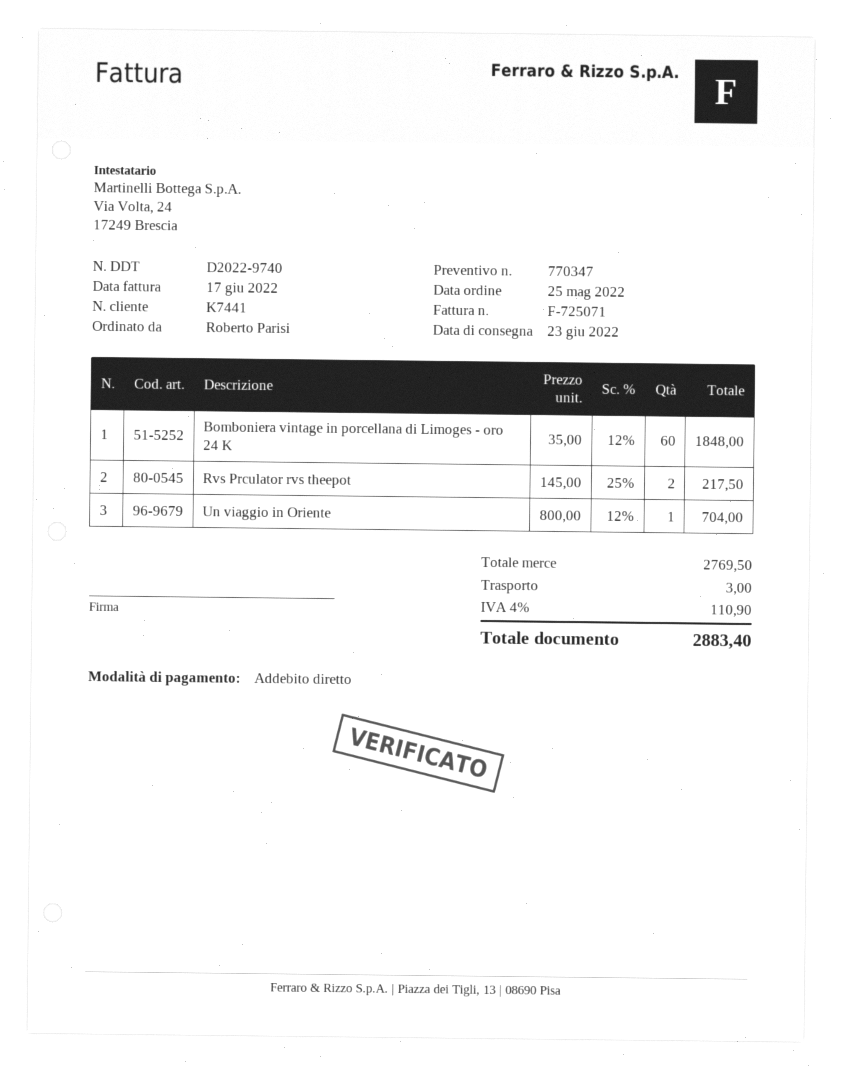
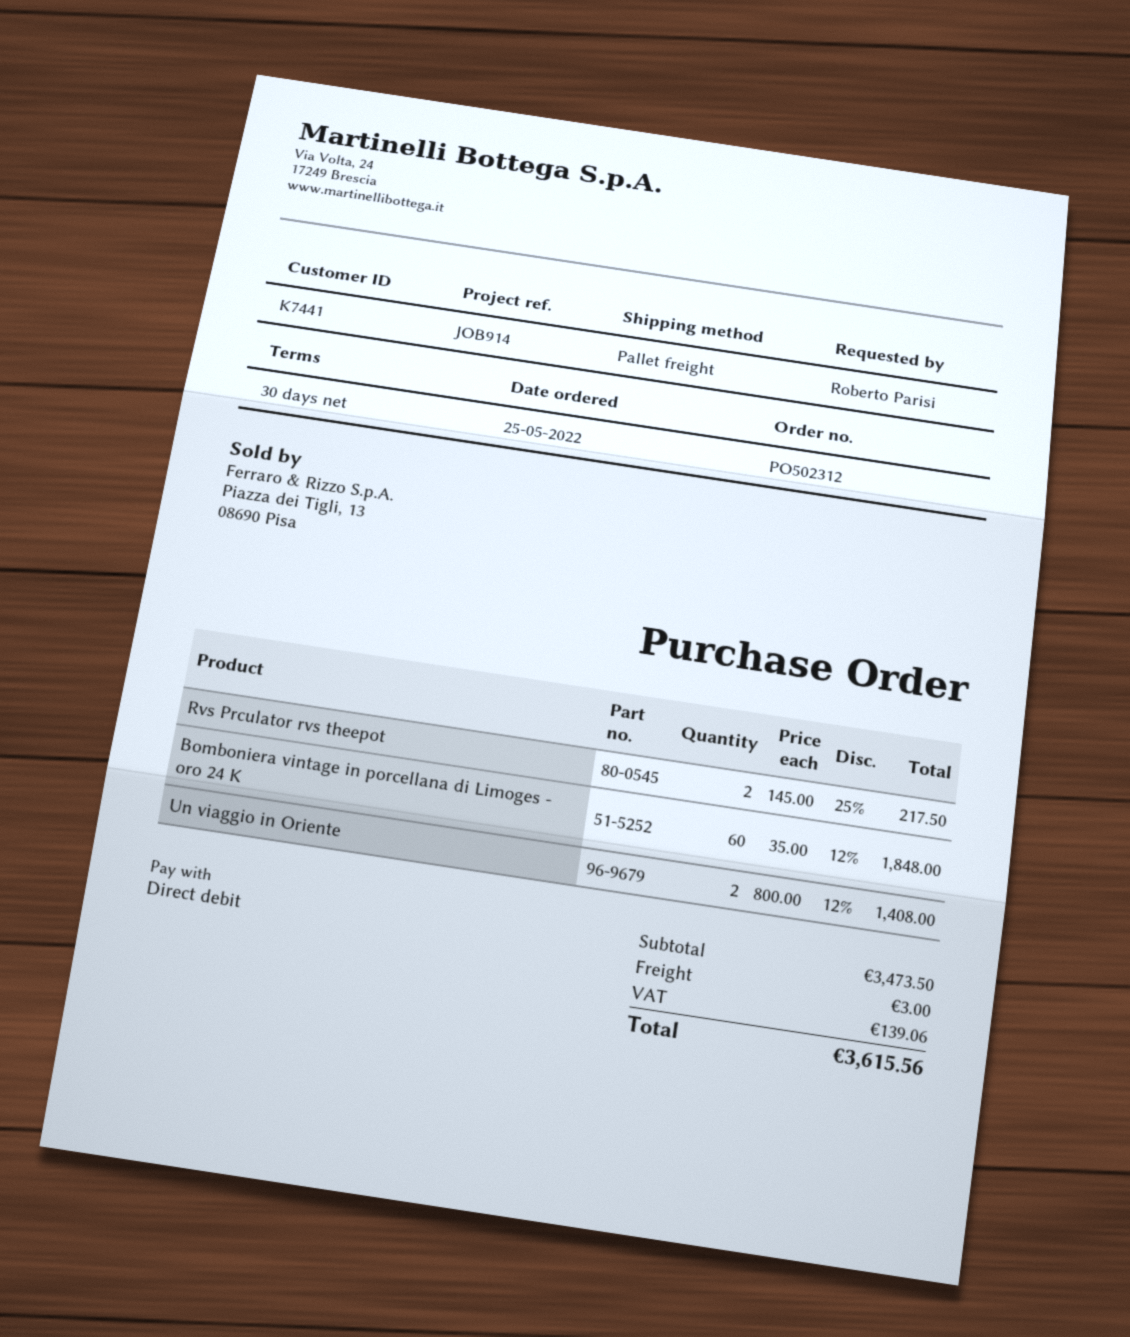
Un viaggio in Oriente: 1 x 800.00 - 12% = 704.00 -> 2 x 800.00 - 12% = 1408.00
subtotal: 2769.50 -> 3473.50
tax: 110.90 -> 139.06
total: 2883.40 -> 3615.56

